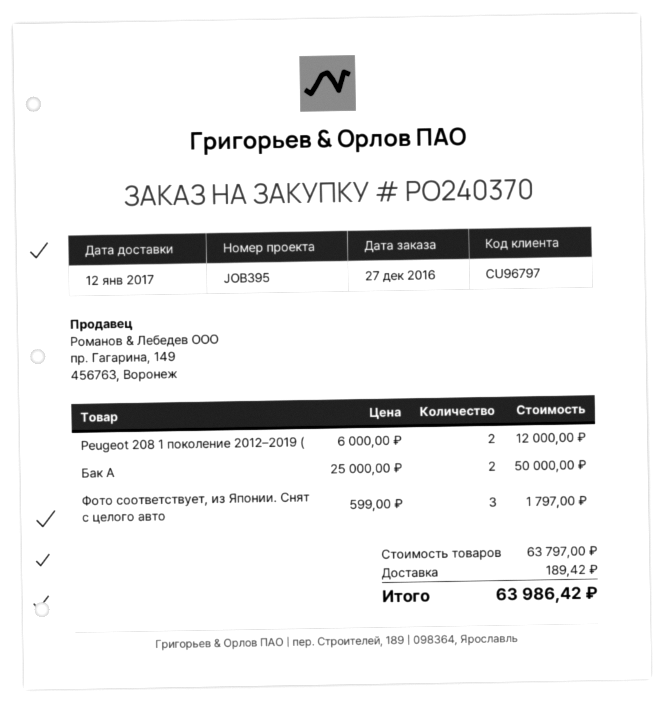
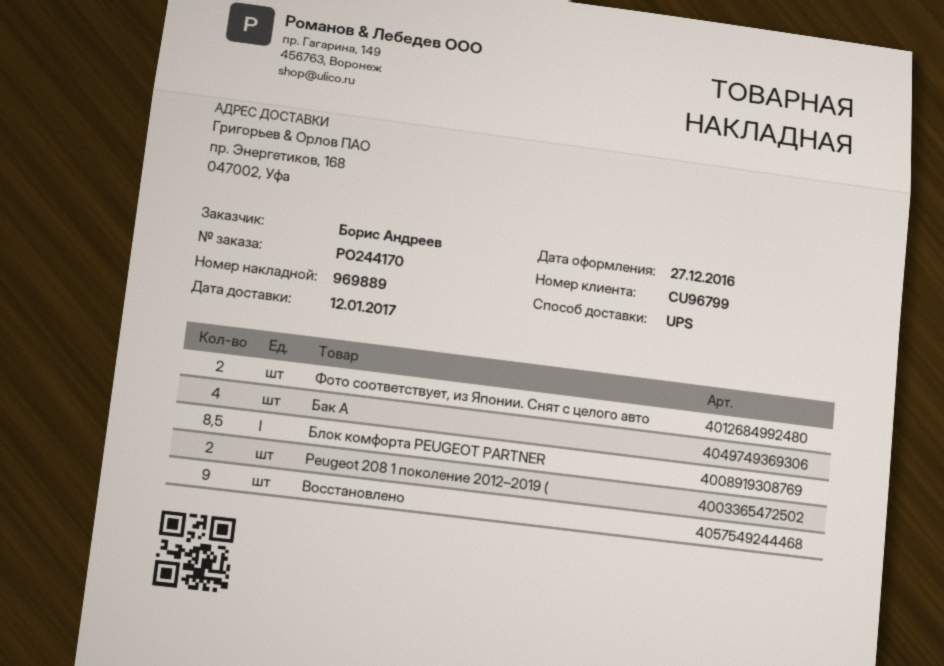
order number: PO240370 -> PO244170
customer number: CU96797 -> CU96799
Бак A: 2 -> 4
Фото соответствует, из Японии. Снят с целого авто: 3 -> 2
Блок комфорта PEUGEOT PARTNER: none -> 8.5
Восстановлено: none -> 9

